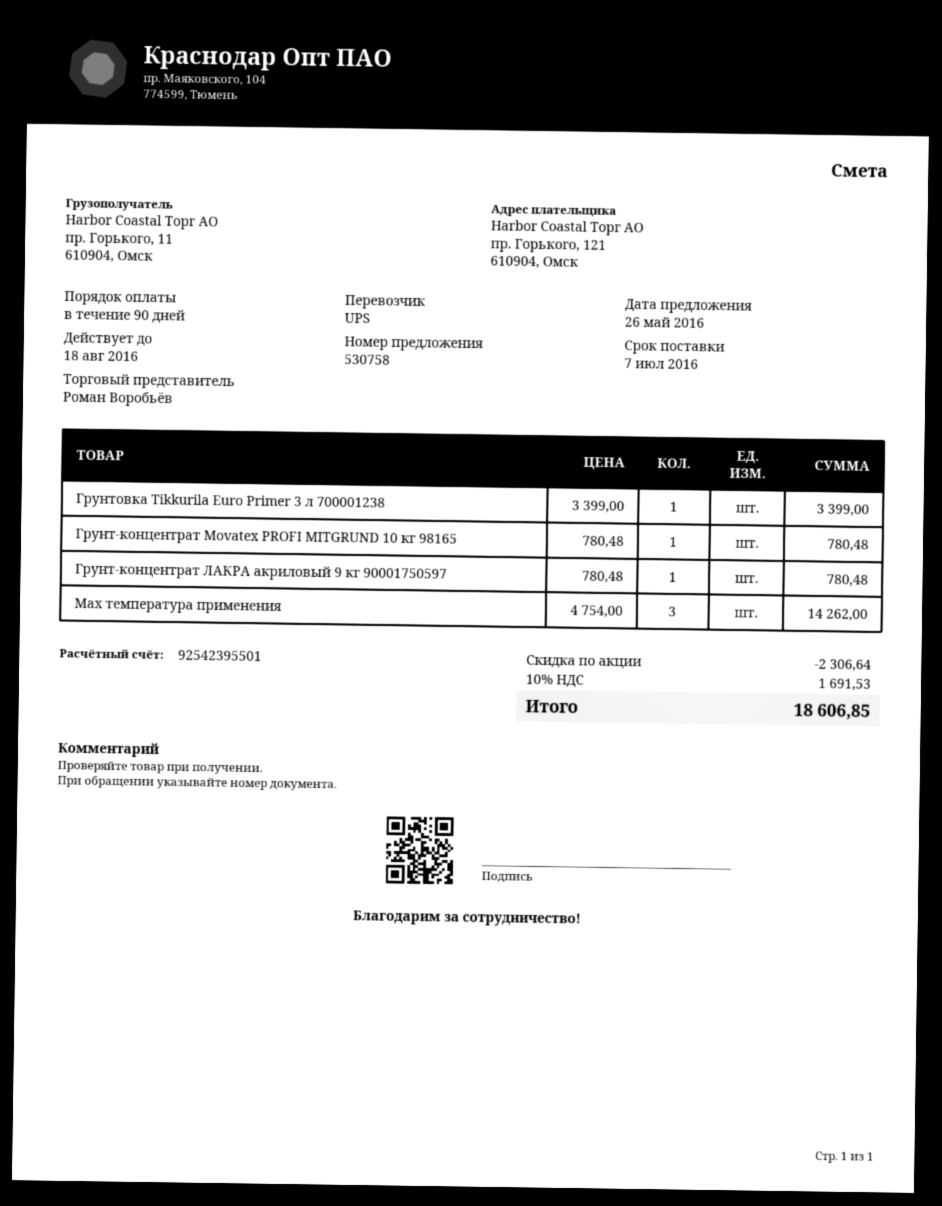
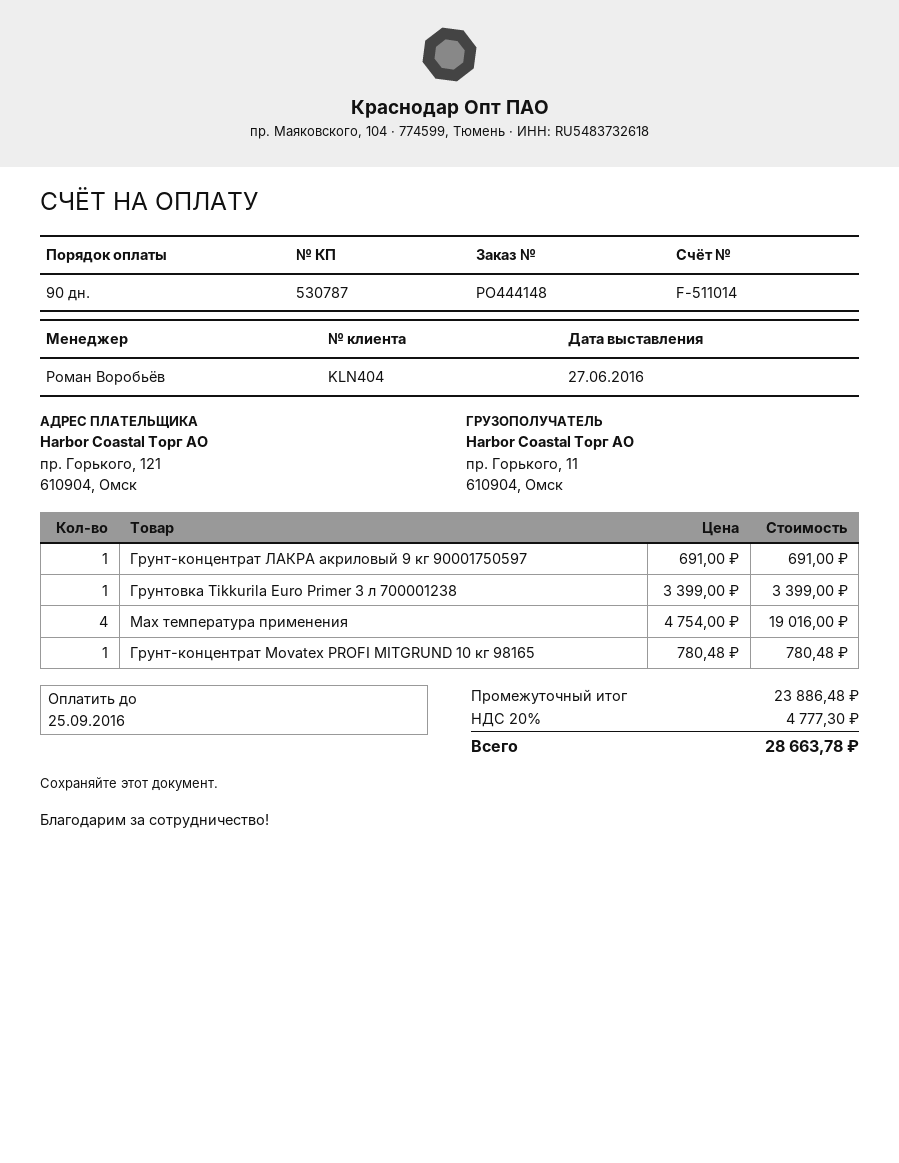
quote number: 530758 -> 530787
Грунт-концентрат ЛАКРА акриловый 9 кг 90001750597: 1 x 780.48 = 780.48 -> 1 x 691.00 = 691.00
Max температура применения: 3 x 4754.00 = 14262.00 -> 4 x 4754.00 = 19016.00
discount: 2306.64 -> none
tax: 10% = 1691.53 -> 20% = 4777.30
total: 18606.85 -> 28663.78

